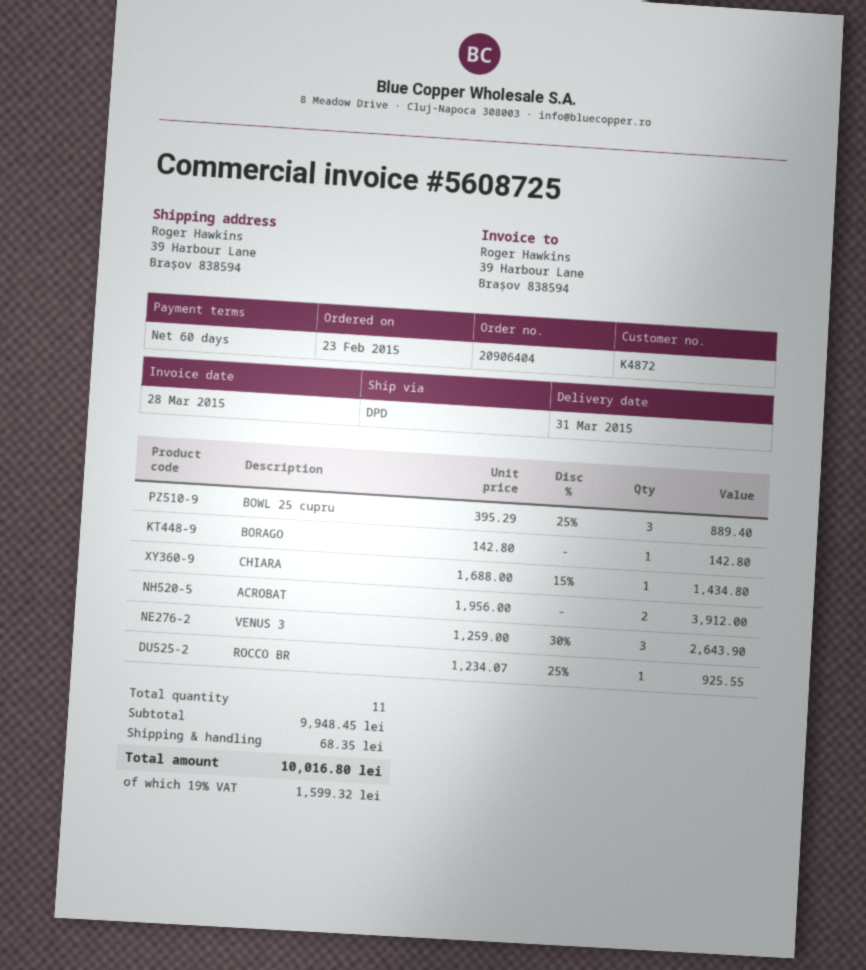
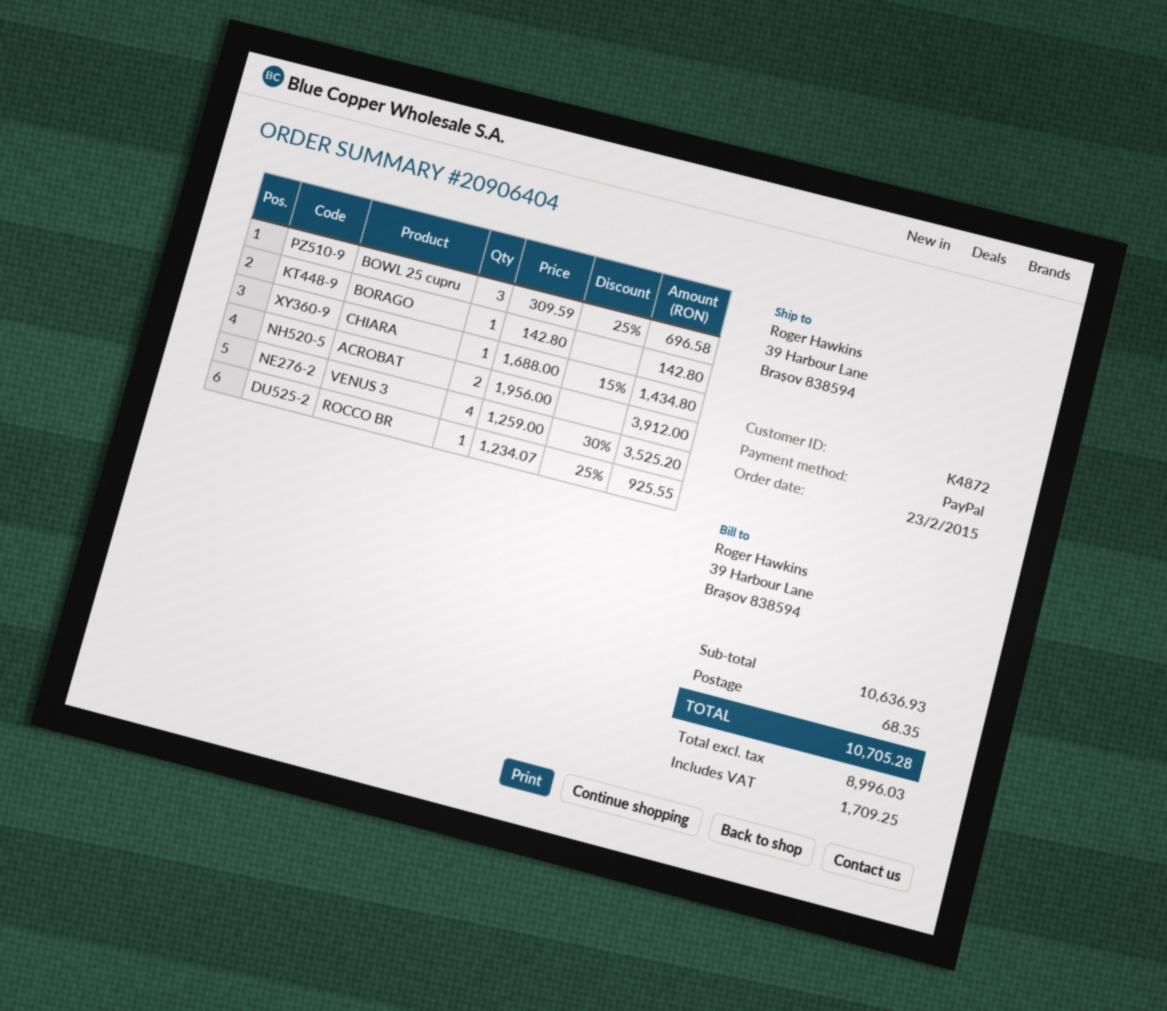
BOWL 25 cupru: 3 x 395.29 - 25% = 889.40 -> 3 x 309.59 - 25% = 696.58
VENUS 3: 3 x 1259.00 - 30% = 2643.90 -> 4 x 1259.00 - 30% = 3525.20
subtotal: 9948.45 -> 10636.93
tax: 1599.32 -> 1709.25
total: 10016.80 -> 10705.28

